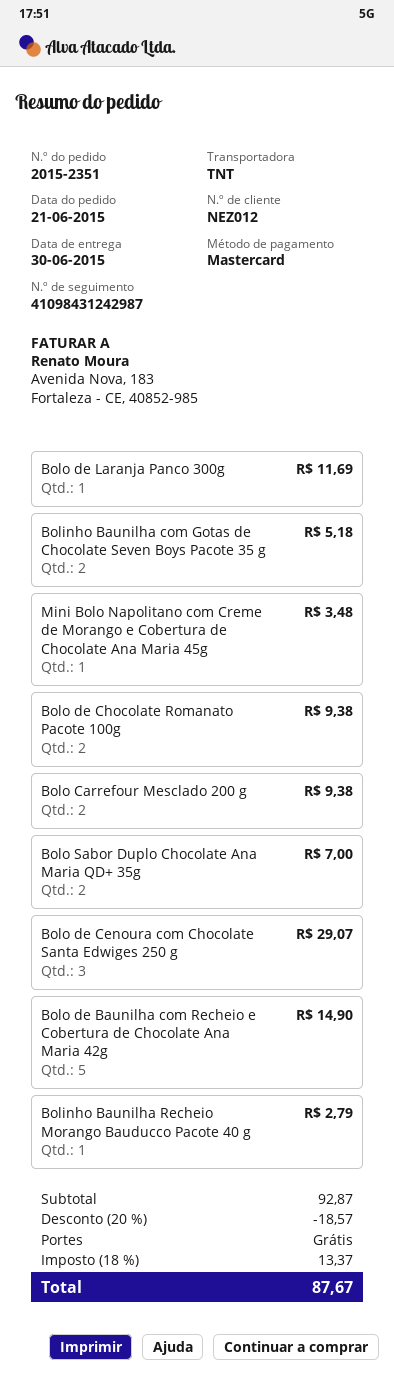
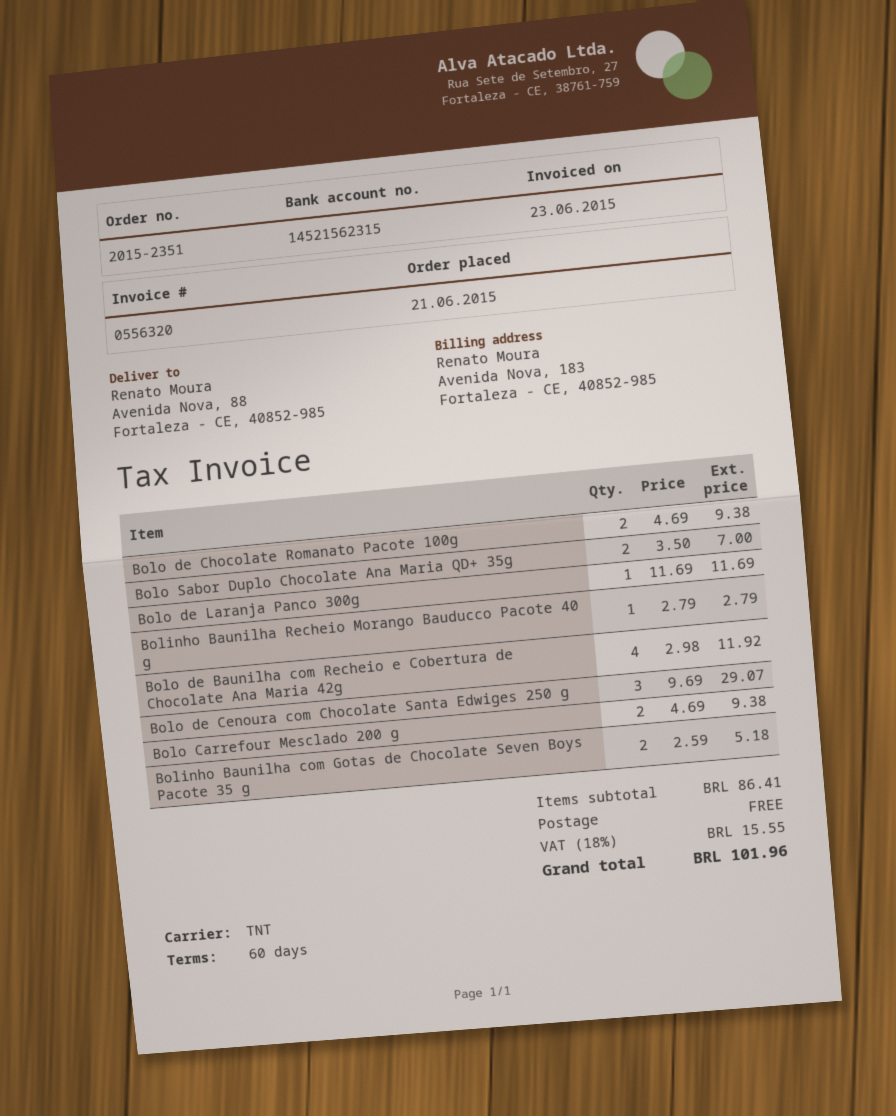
Mini Bolo Napolitano com Creme de Morango e Cobertura de Chocolate Ana Maria 45g: 1 for 3.48 -> none
Bolo de Baunilha com Recheio e Cobertura de Chocolate Ana Maria 42g: 5 for 14.90 -> 4 for 11.92
subtotal: 92.87 -> 86.41
discount: 20% = 18.57 -> none
tax: 18% = 13.37 -> 18% = 15.55
total: 87.67 -> 101.96

